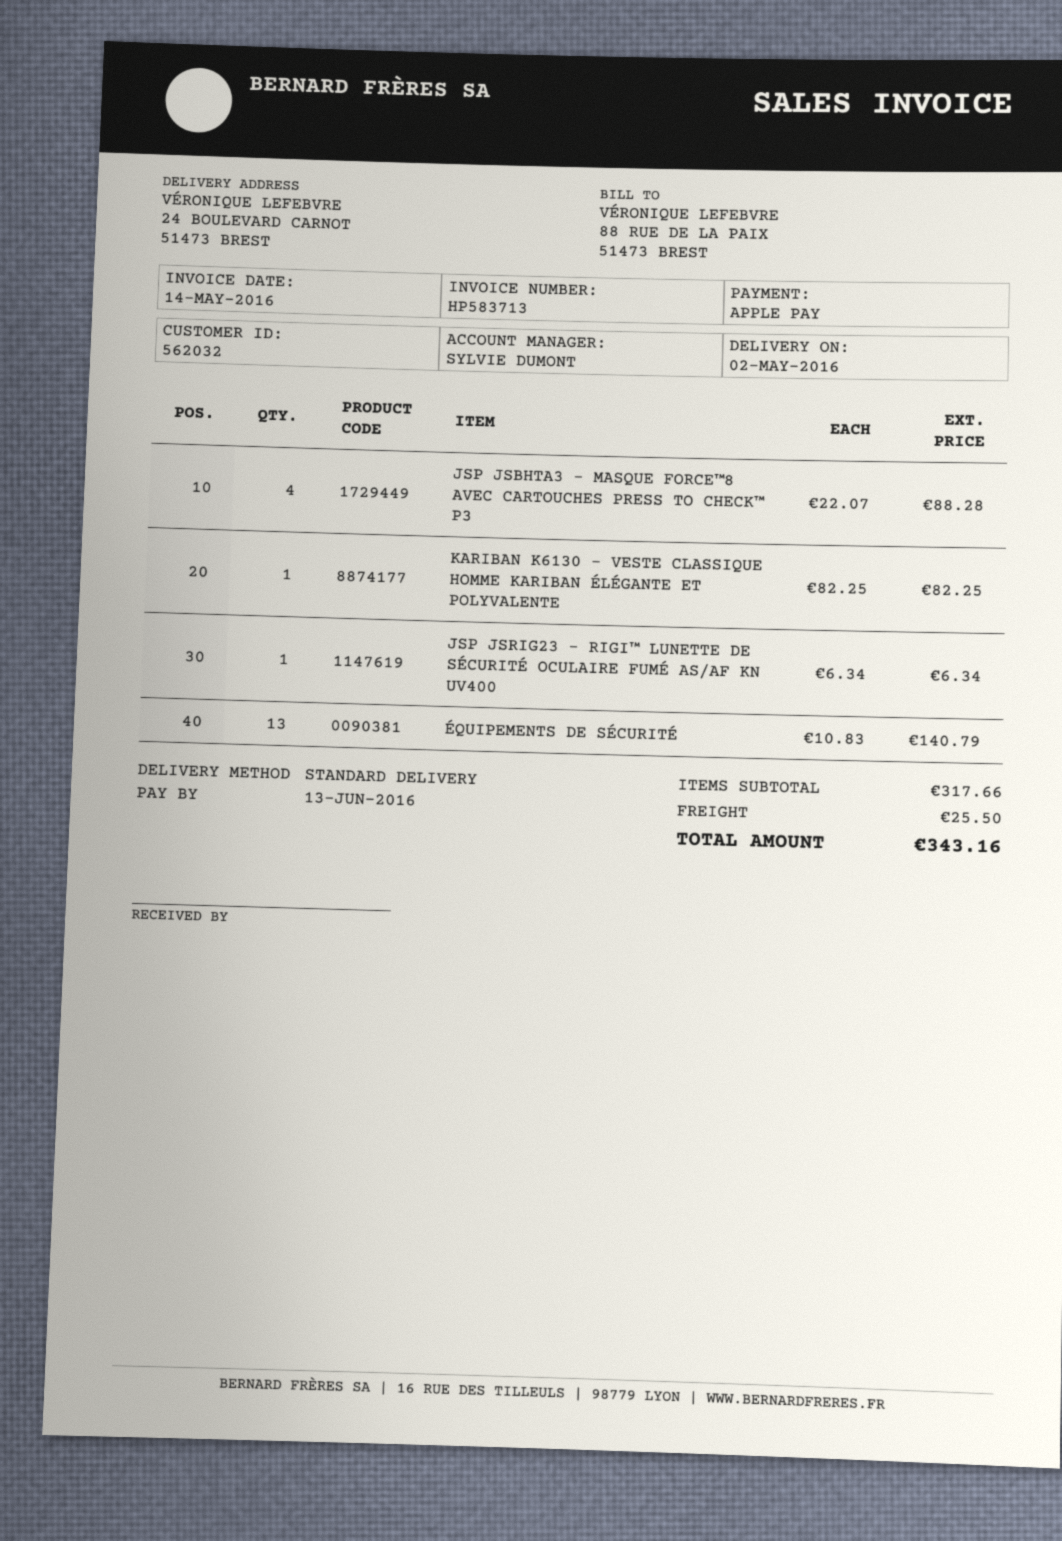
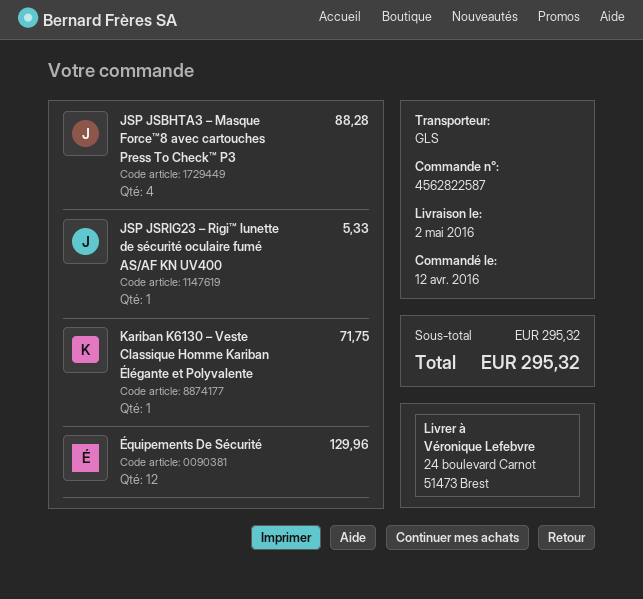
shipping method: standard -> GLS
KARIBAN K6130 – VESTE CLASSIQUE HOMME KARIBAN ÉLÉGANTE ET POLYVALENTE: 1 for 82.25 -> 1 for 71.75
JSP JSRIG23 – RIGI™ LUNETTE DE SÉCURITÉ OCULAIRE FUMÉ AS/AF KN UV400: 1 for 6.34 -> 1 for 5.33
ÉQUIPEMENTS DE SÉCURITÉ: 13 for 140.79 -> 12 for 129.96
subtotal: 317.66 -> 295.32
shipping: 25.50 -> none
total: 343.16 -> 295.32

